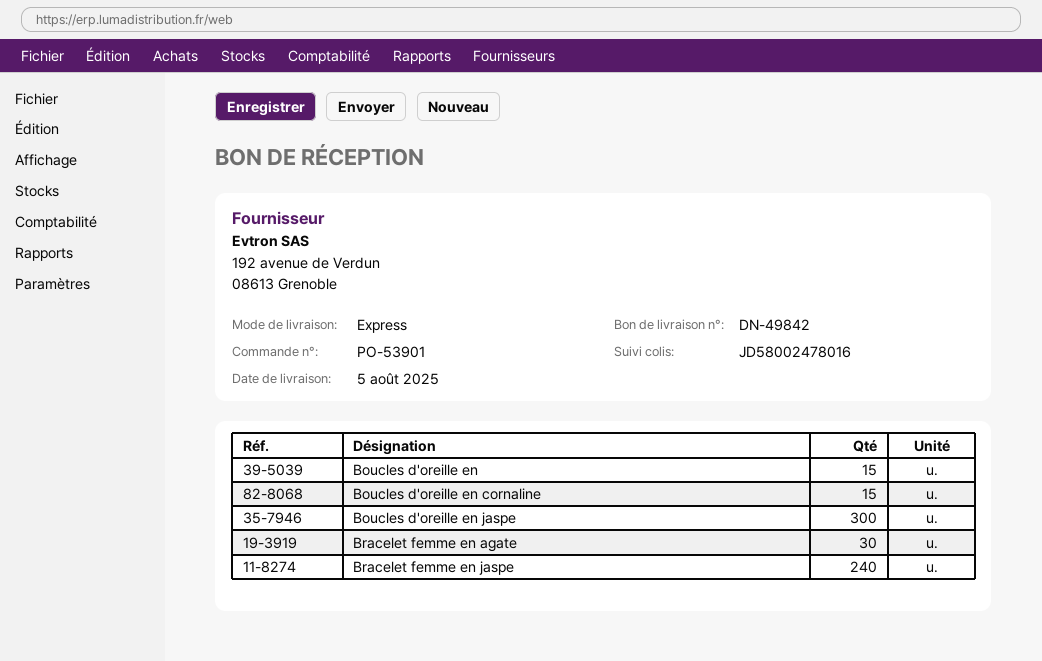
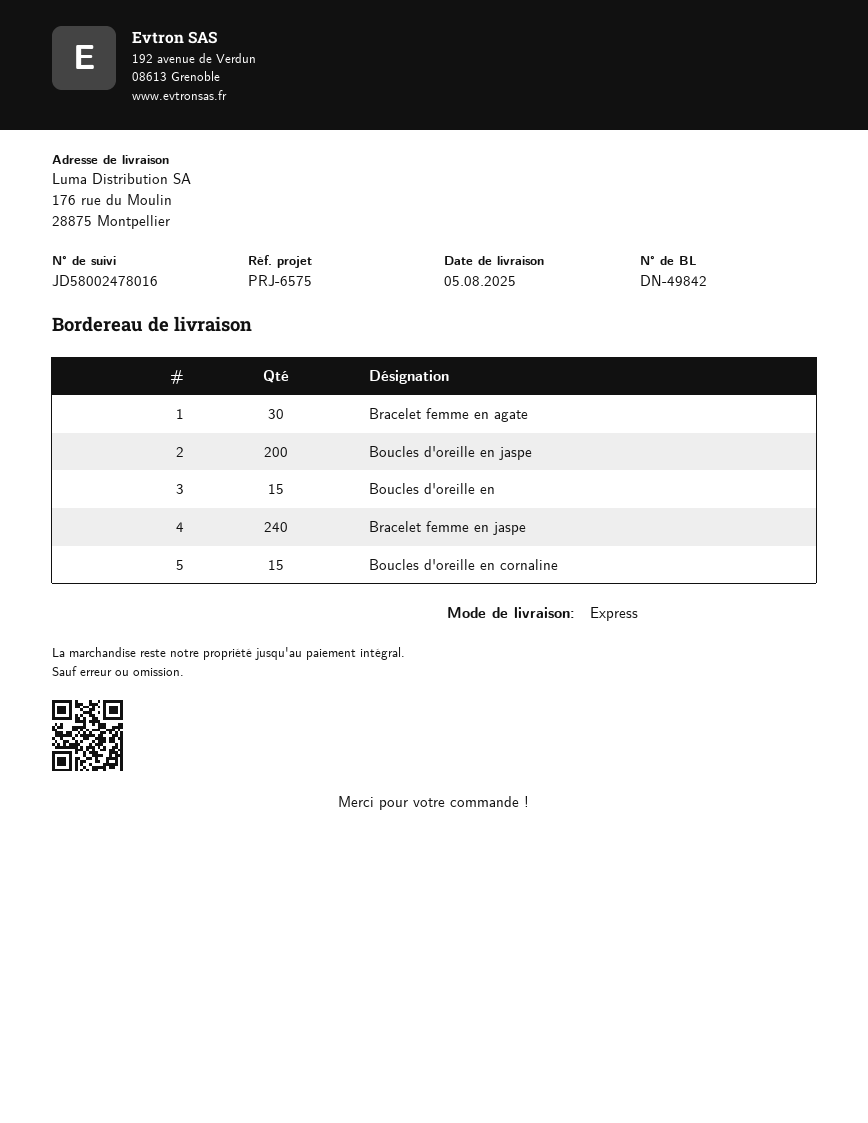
Boucles d'oreille en jaspe: 300 -> 200

